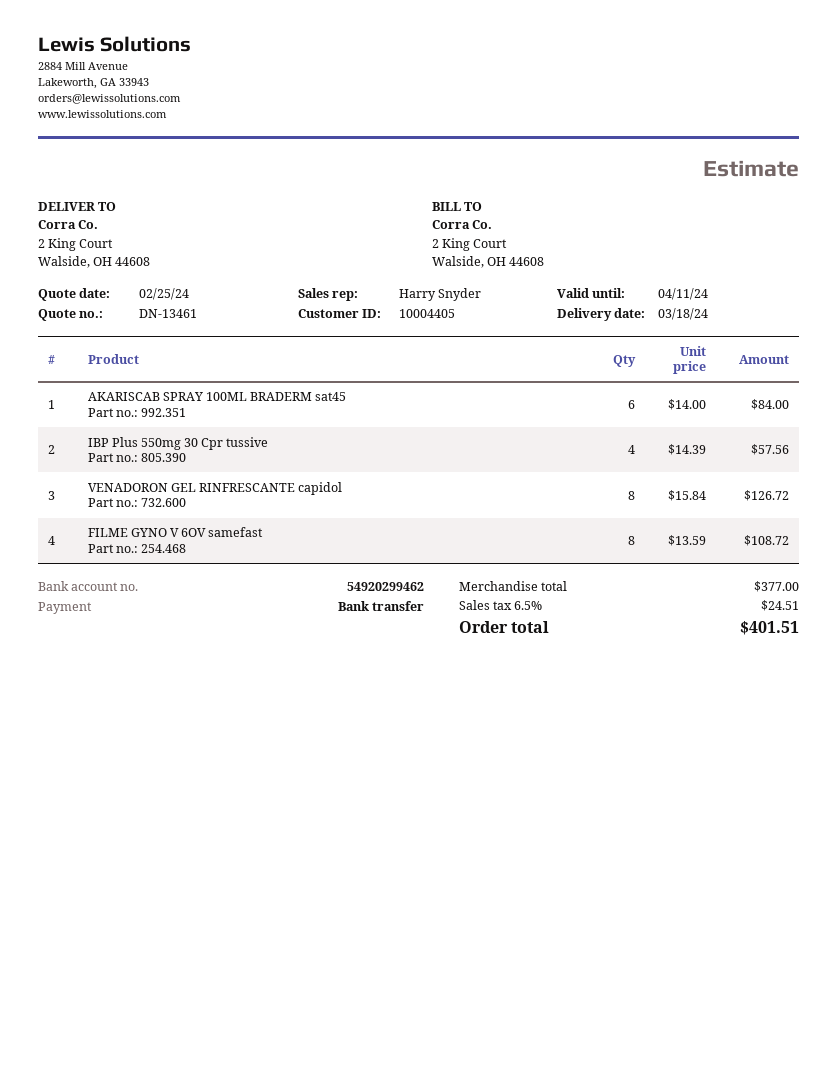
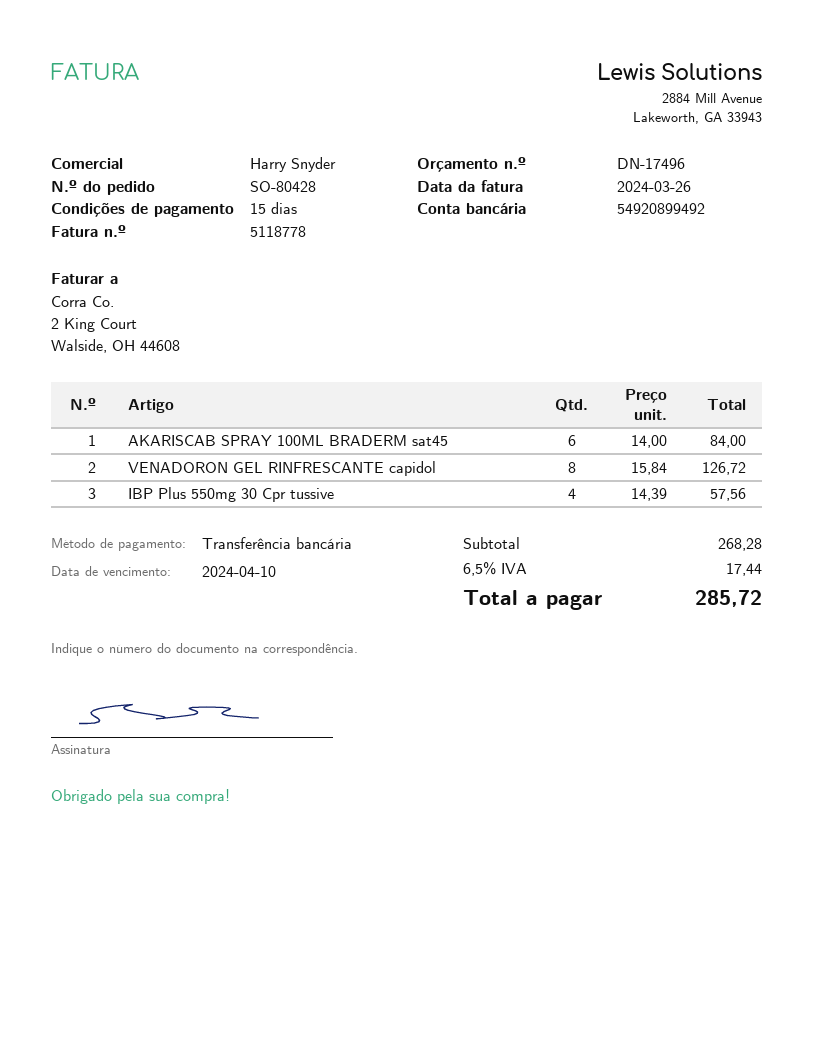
quote number: DN-13461 -> DN-17496
bank account: 54920299462 -> 54920899492
FILME GYNO V 6OV samefast: 8 x 13.59 = 108.72 -> none
subtotal: 377.00 -> 268.28
tax: 6.5% = 24.51 -> 6.5% = 17.44
total: 401.51 -> 285.72

